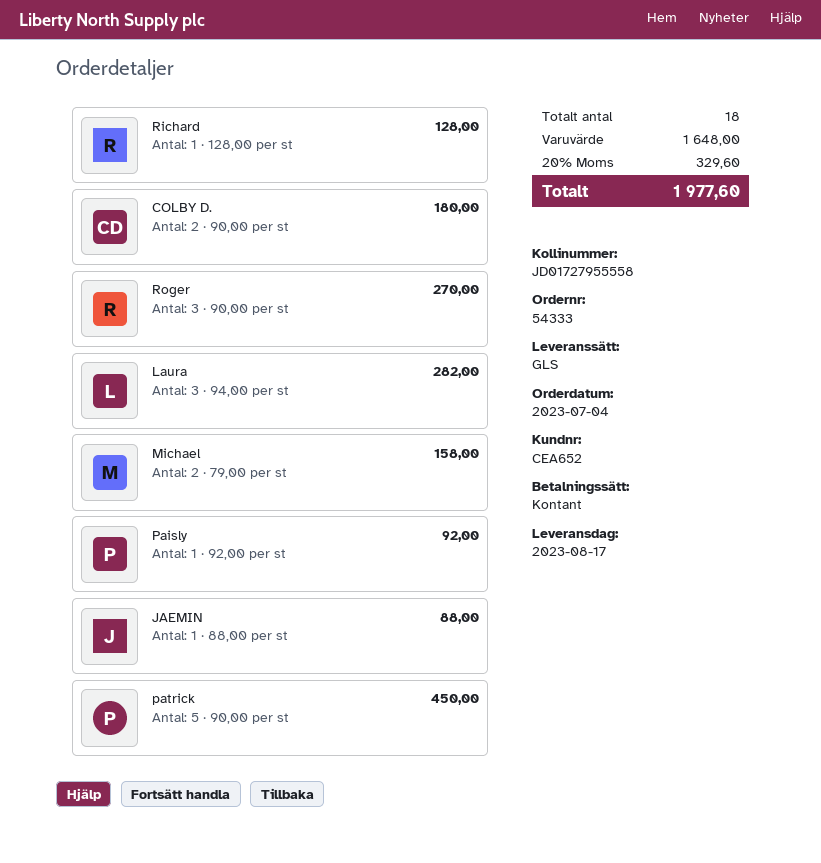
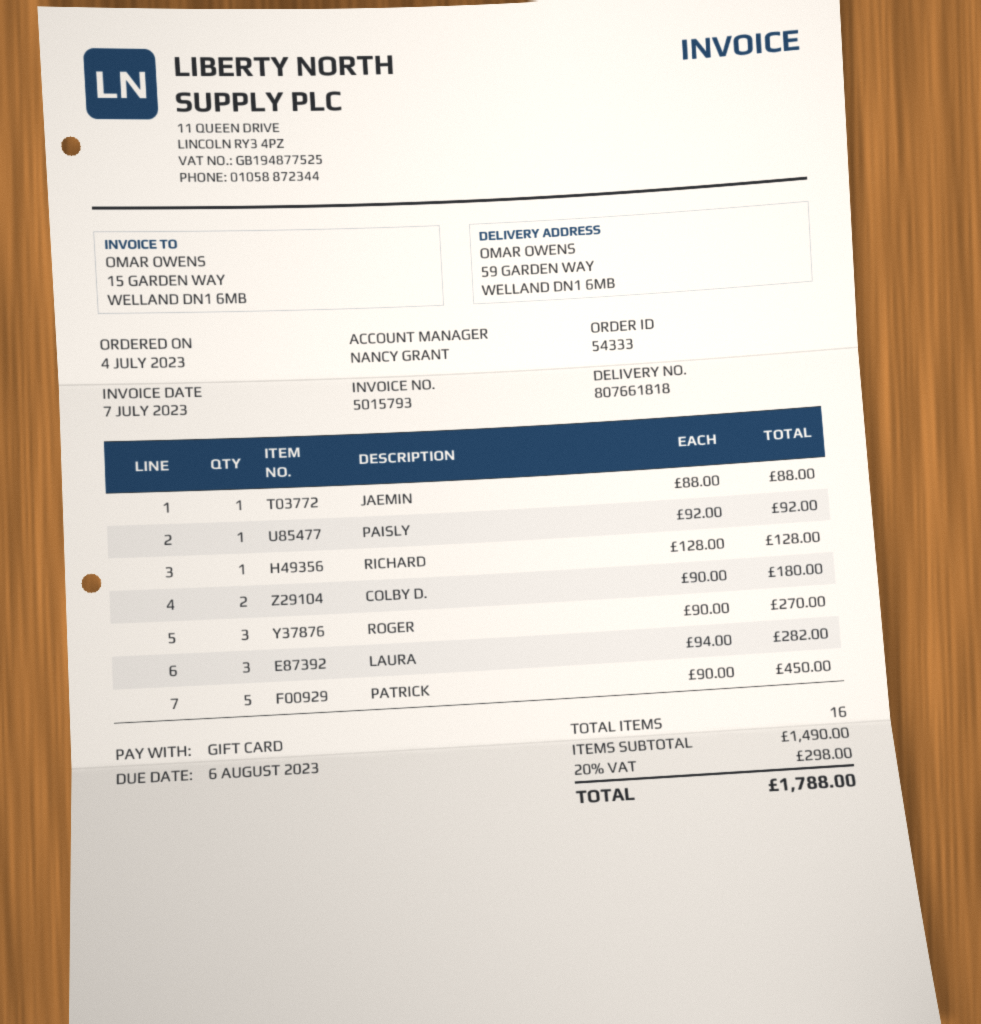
payment method: cash -> gift card
Michael: 2 x 79.00 = 158.00 -> none
total quantity: 18 -> 16
subtotal: 1648.00 -> 1490.00
tax: 20% = 329.60 -> 20% = 298.00
total: 1977.60 -> 1788.00

